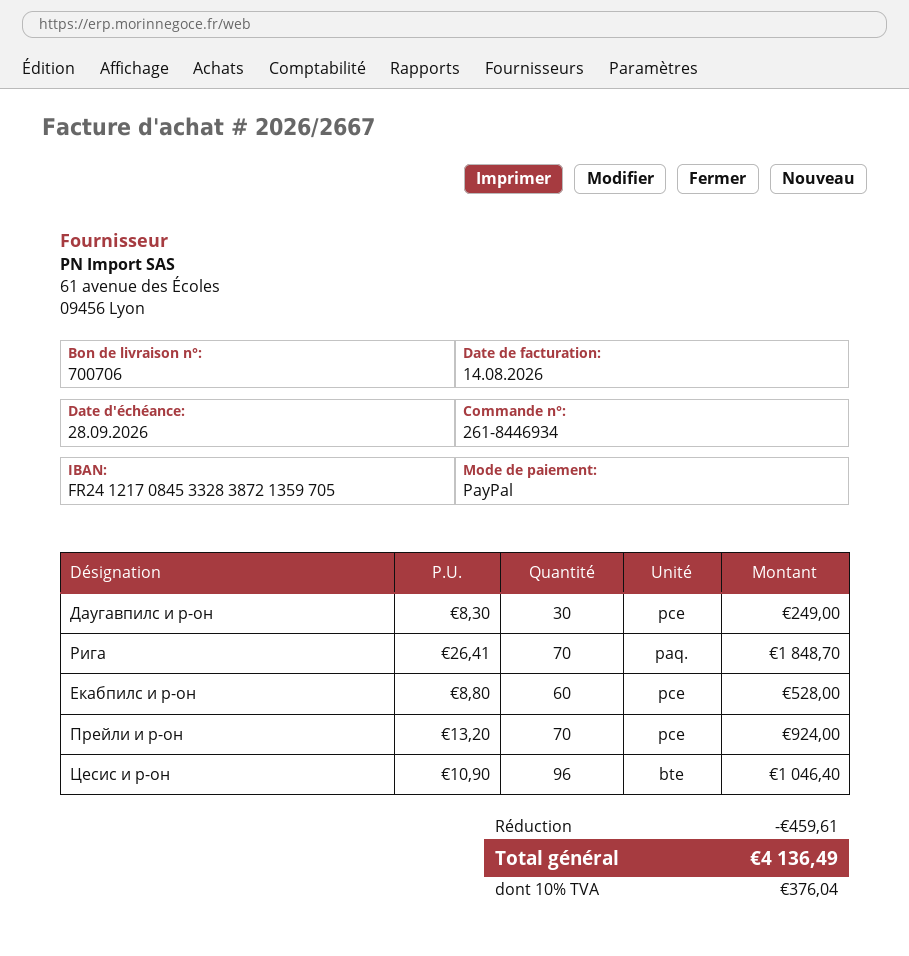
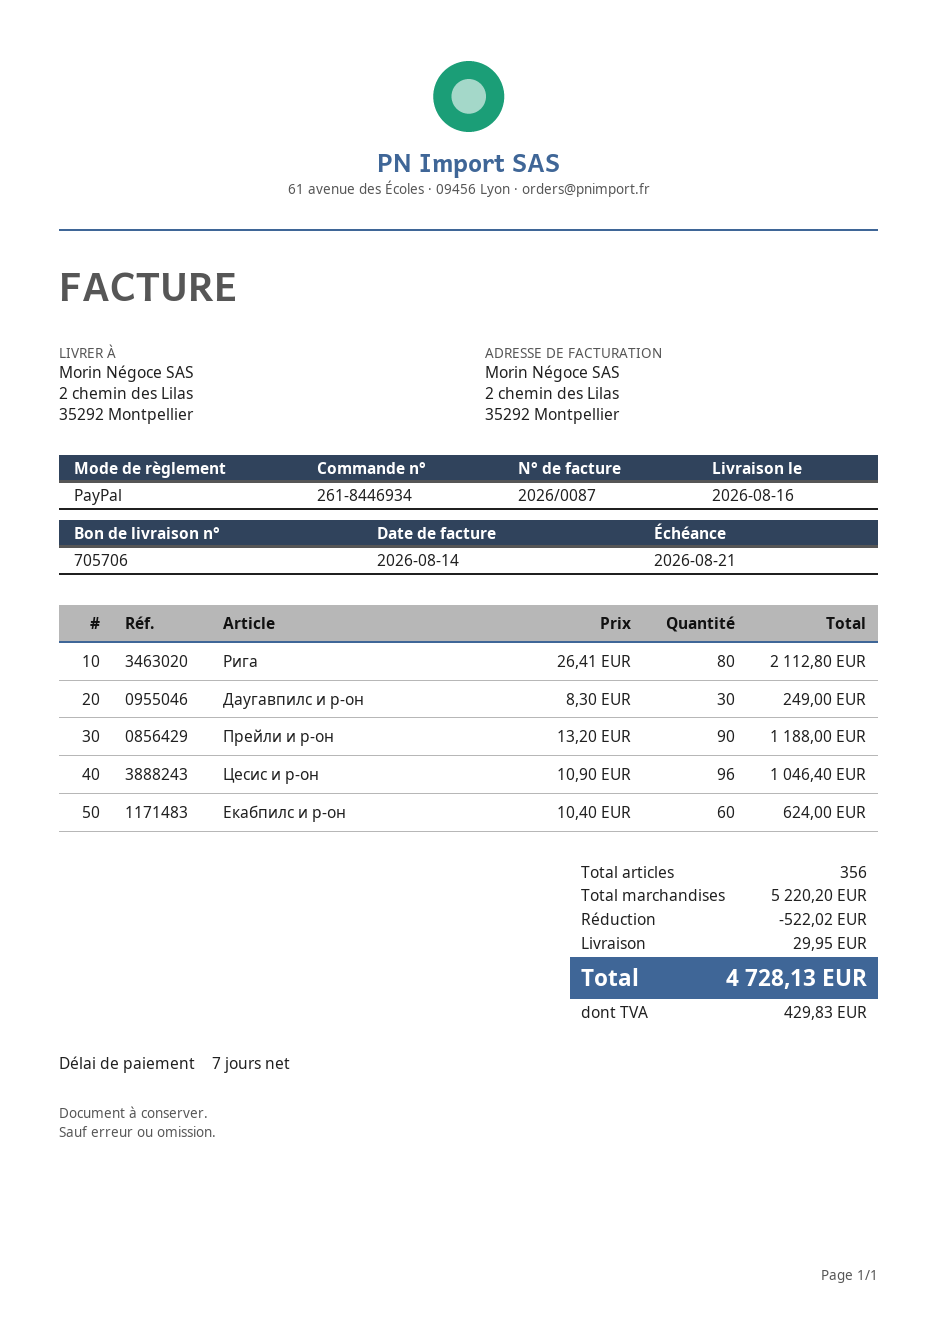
delivery note number: 700706 -> 705706
invoice number: 2026/2667 -> 2026/0087
due date: 2026-09-28 -> 2026-08-21
Рига: 70 x 26.41 = 1848.70 -> 80 x 26.41 = 2112.80
Екабпилс и р-он: 60 x 8.80 = 528.00 -> 60 x 10.40 = 624.00
Прейли и р-он: 70 x 13.20 = 924.00 -> 90 x 13.20 = 1188.00
discount: 459.61 -> 522.02
shipping: none -> 29.95
tax: 376.04 -> 429.83
total: 4136.49 -> 4728.13

